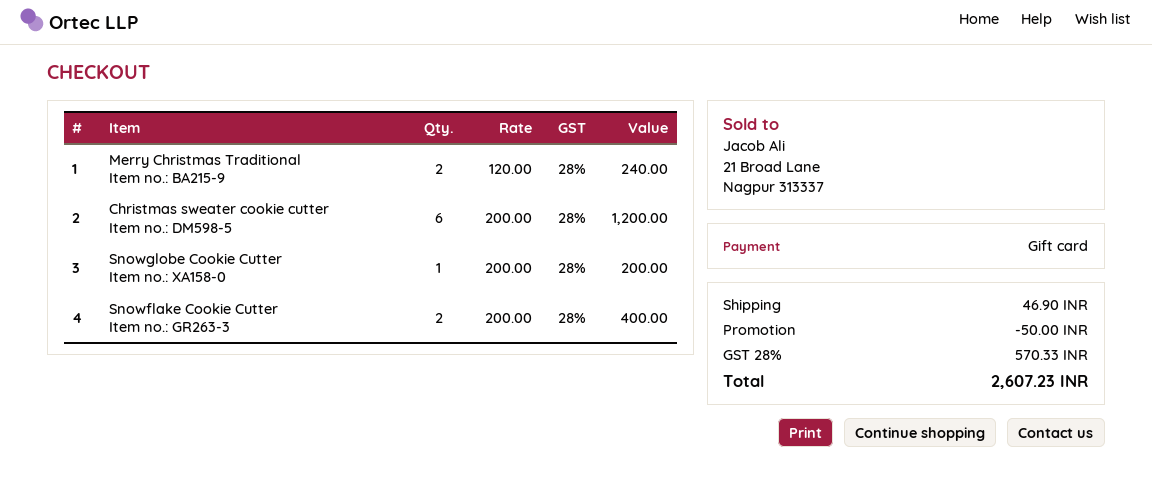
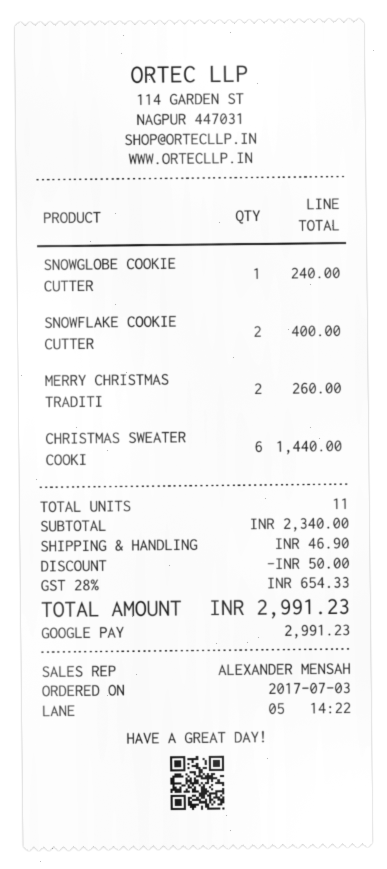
payment method: gift card -> Google Pay
Merry Christmas Traditional: 2 for 240.00 -> 2 for 260.00
Christmas sweater cookie cutter: 6 for 1200.00 -> 6 for 1440.00
Snowglobe Cookie Cutter: 1 for 200.00 -> 1 for 240.00
tax: 28% = 570.33 -> 28% = 654.33
total: 2607.23 -> 2991.23

